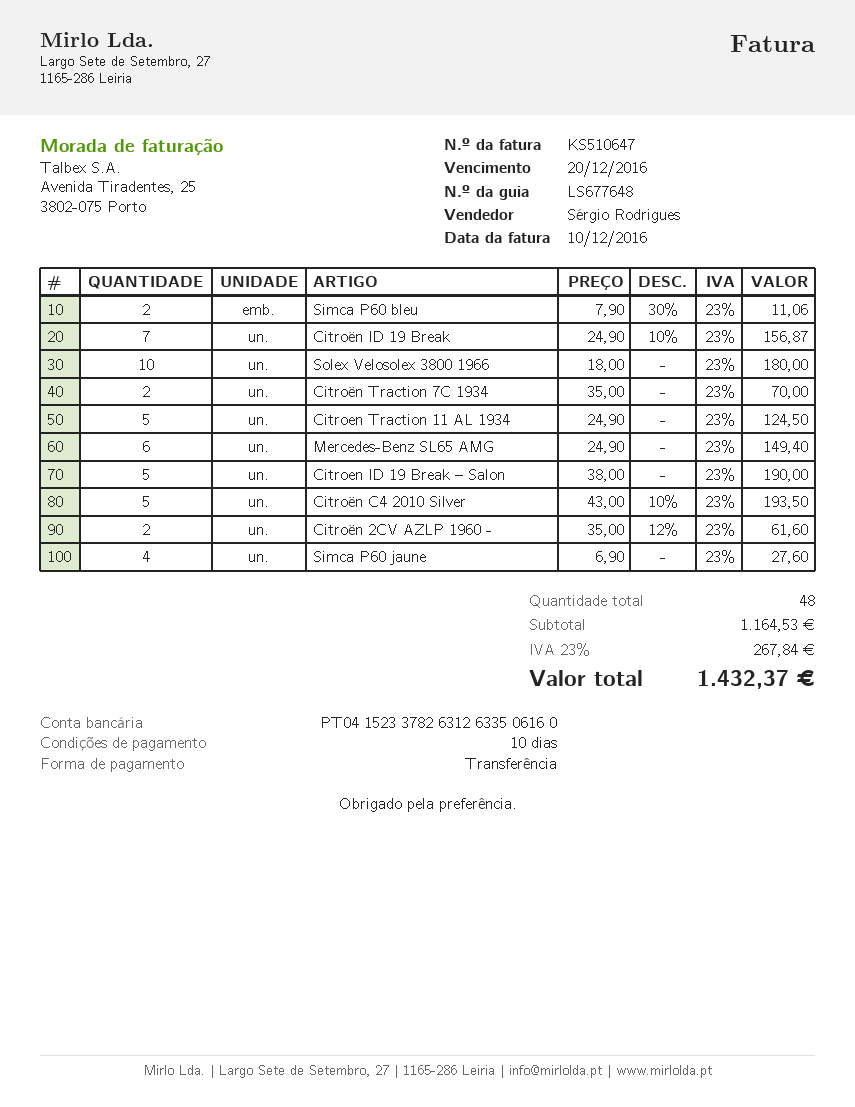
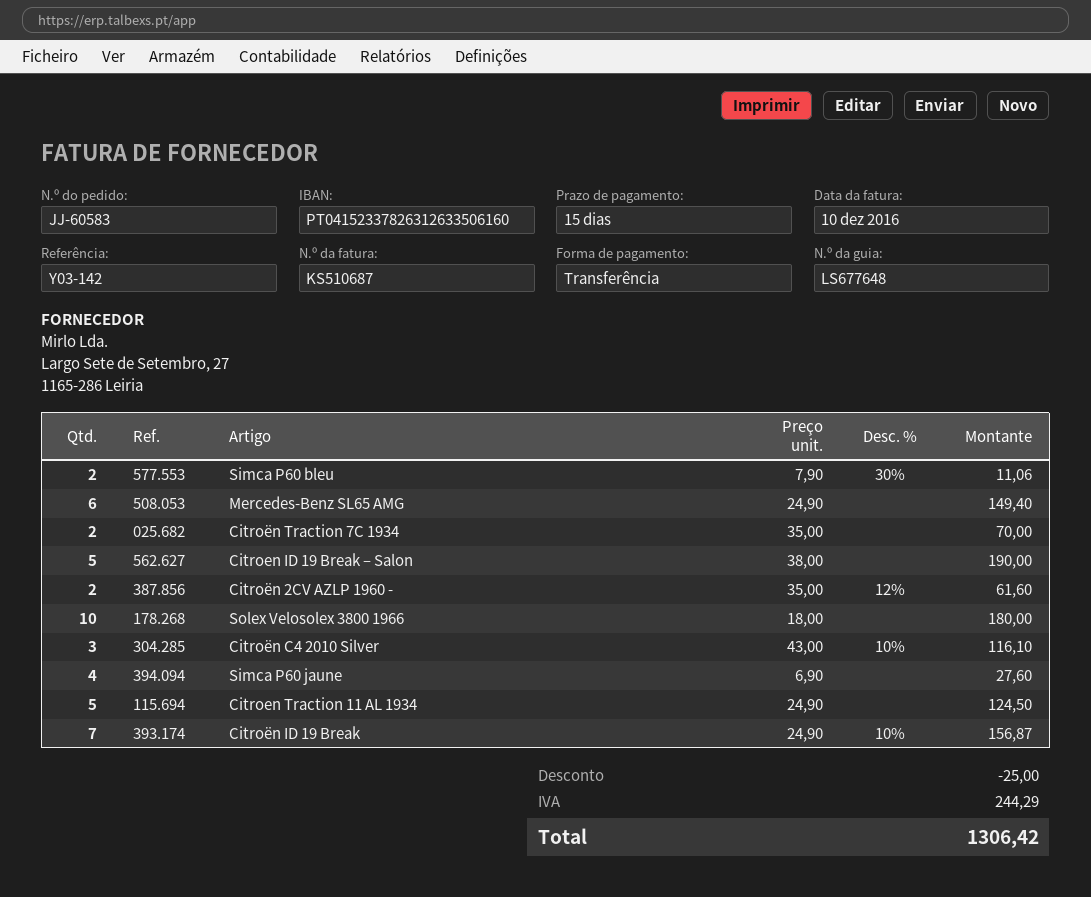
invoice number: KS510647 -> KS510687
payment terms: 10 days -> 15 days
Citroën C4 2010 Silver: 5 x 43.00 - 10% = 193.50 -> 3 x 43.00 - 10% = 116.10
discount: none -> 25.00
tax: 267.84 -> 244.29
total: 1432.37 -> 1306.42

